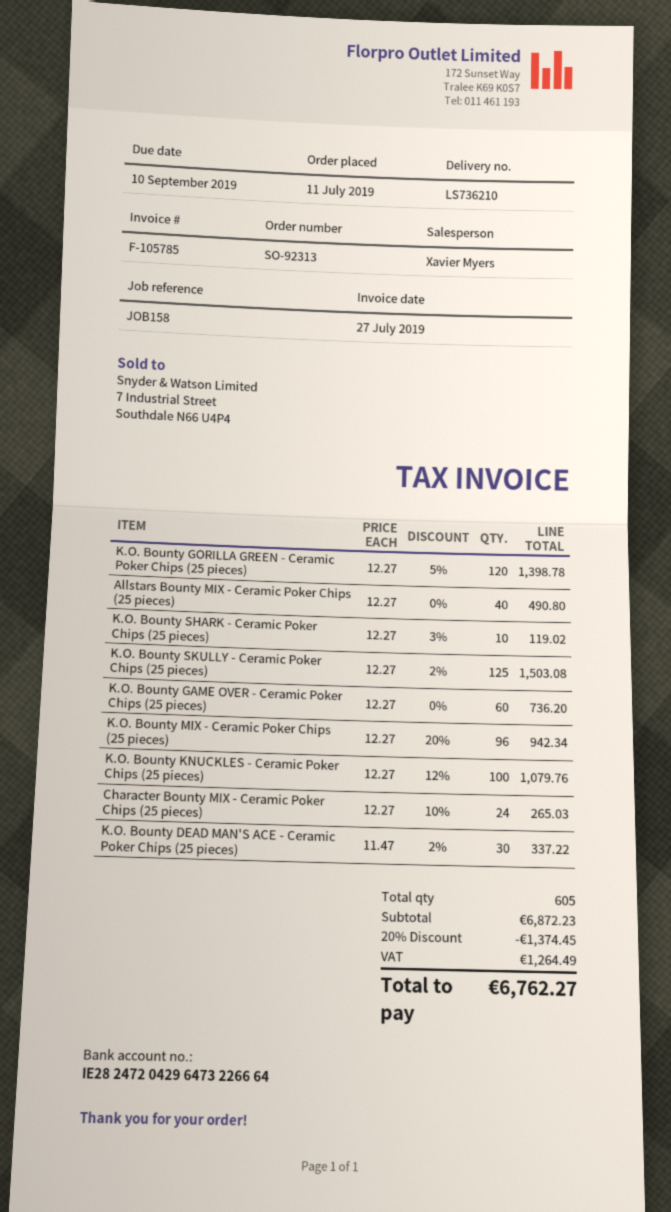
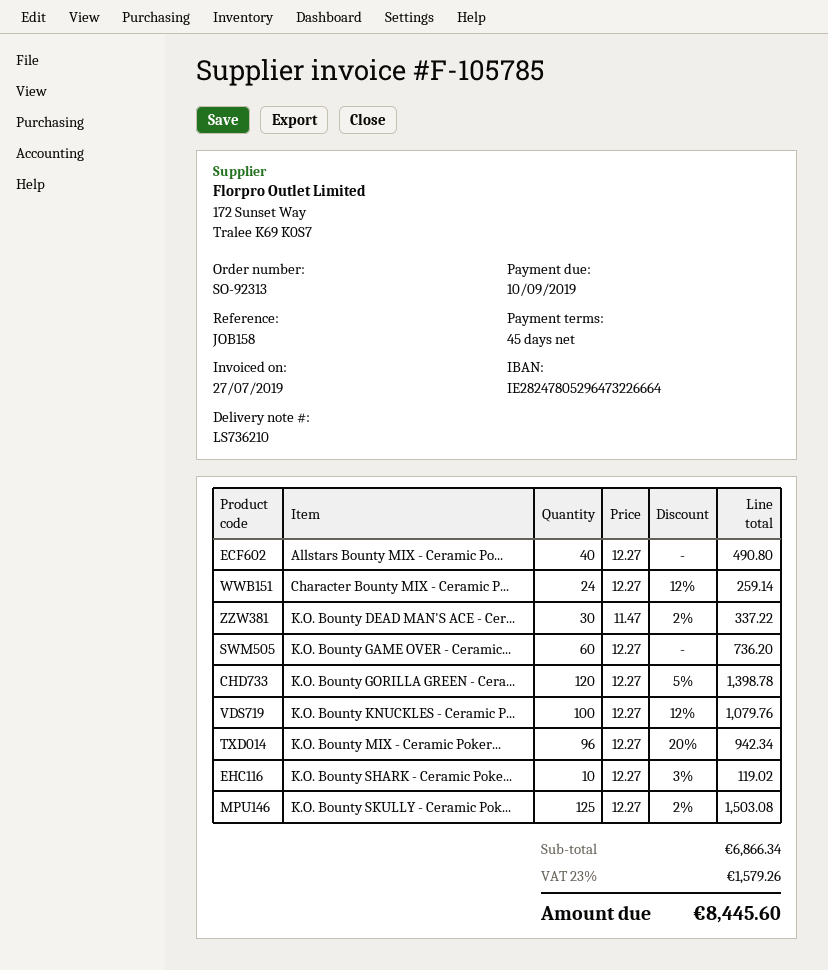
bank account: IE28247204296473226664 -> IE28247805296473226664
Character Bounty MIX - Ceramic Poker Chips (25 pieces): 24 x 12.27 - 10% = 265.03 -> 24 x 12.27 - 12% = 259.14
subtotal: 6872.23 -> 6866.34
discount: 20% = 1374.45 -> none
tax: 1264.49 -> 1579.26
total: 6762.27 -> 8445.60

